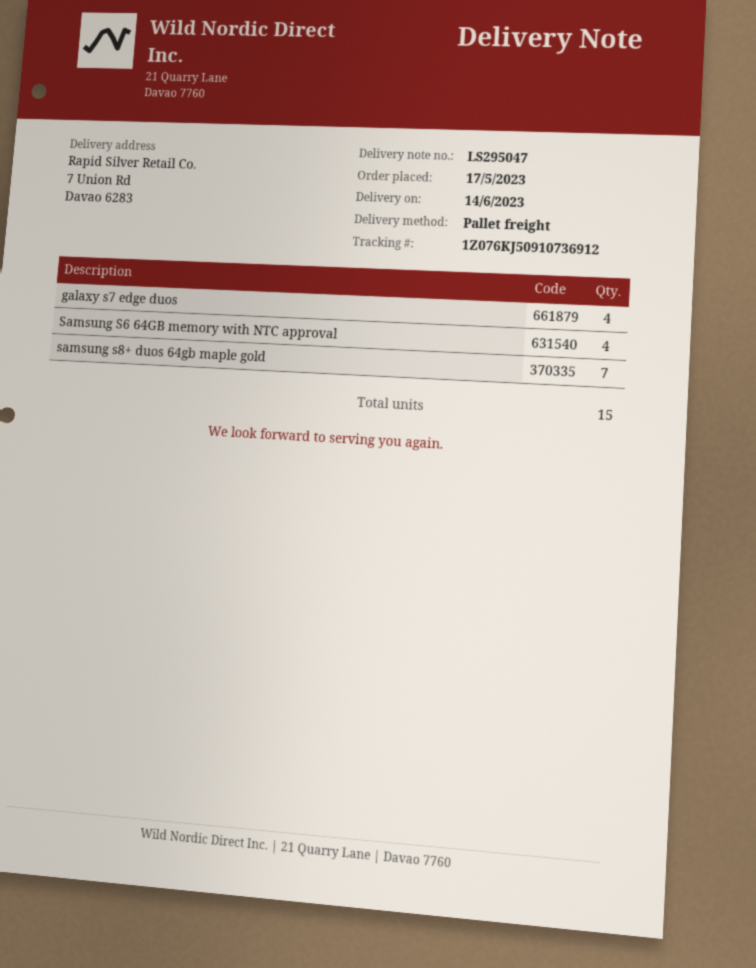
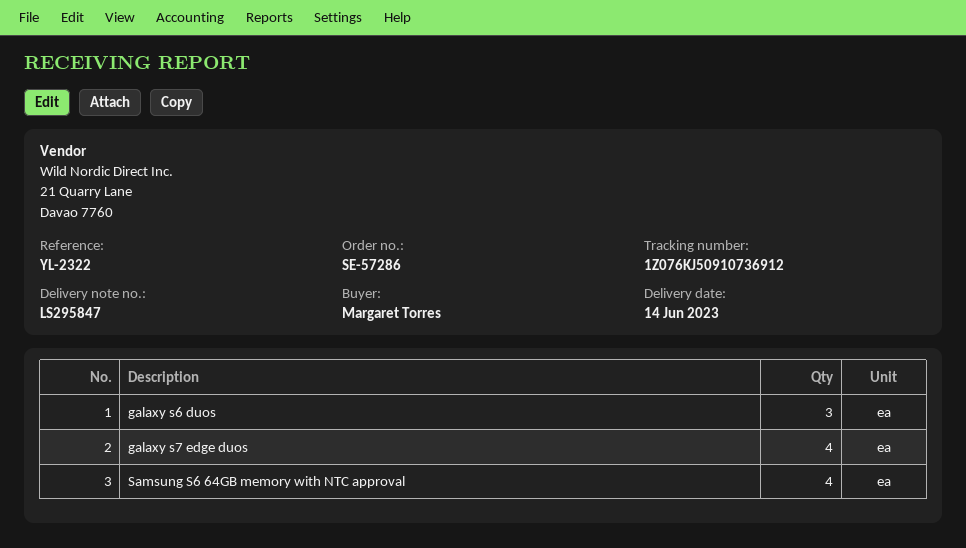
delivery note number: LS295047 -> LS295847
samsung s8+ duos 64gb maple gold: 7 -> none
galaxy s6 duos: none -> 3

